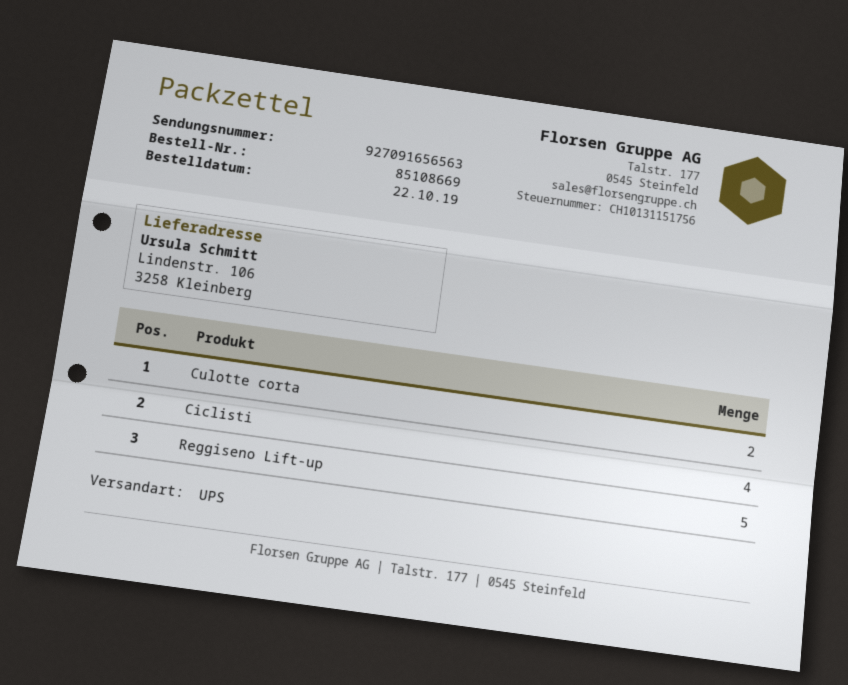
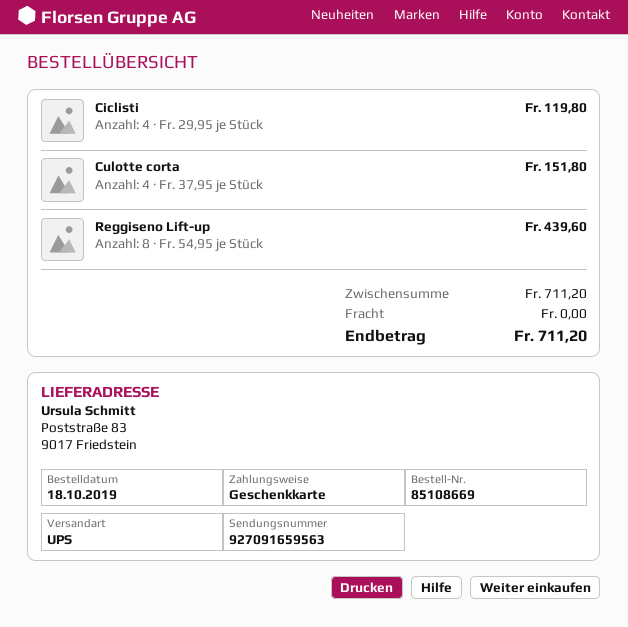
order date: 2019-10-22 -> 2019-10-18
tracking number: 927091656563 -> 927091659563
ship to: Lindenstr. 106, 3258 Kleinberg -> Poststraße 83, 9017 Friedstein
Culotte corta: 2 -> 4
Reggiseno Lift-up: 5 -> 8

